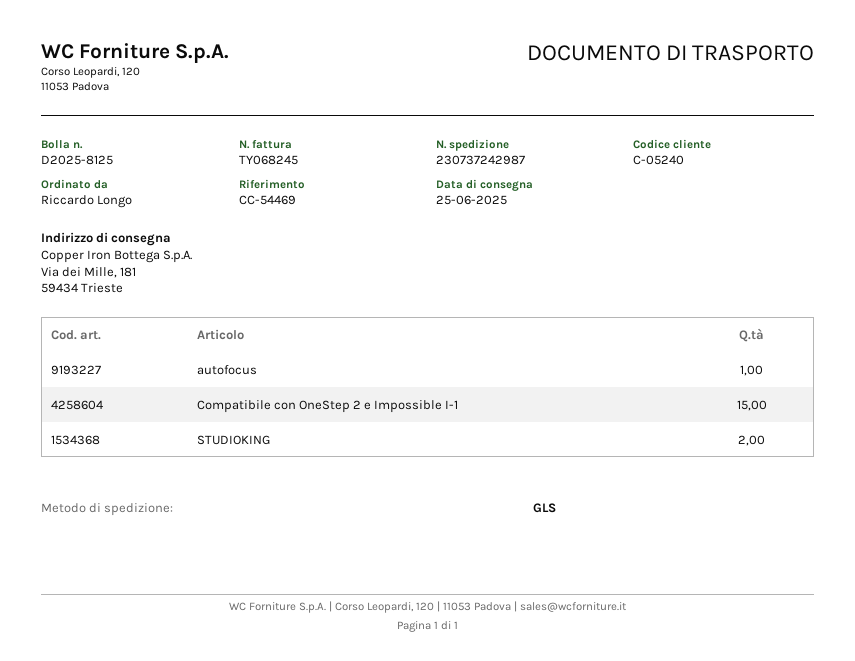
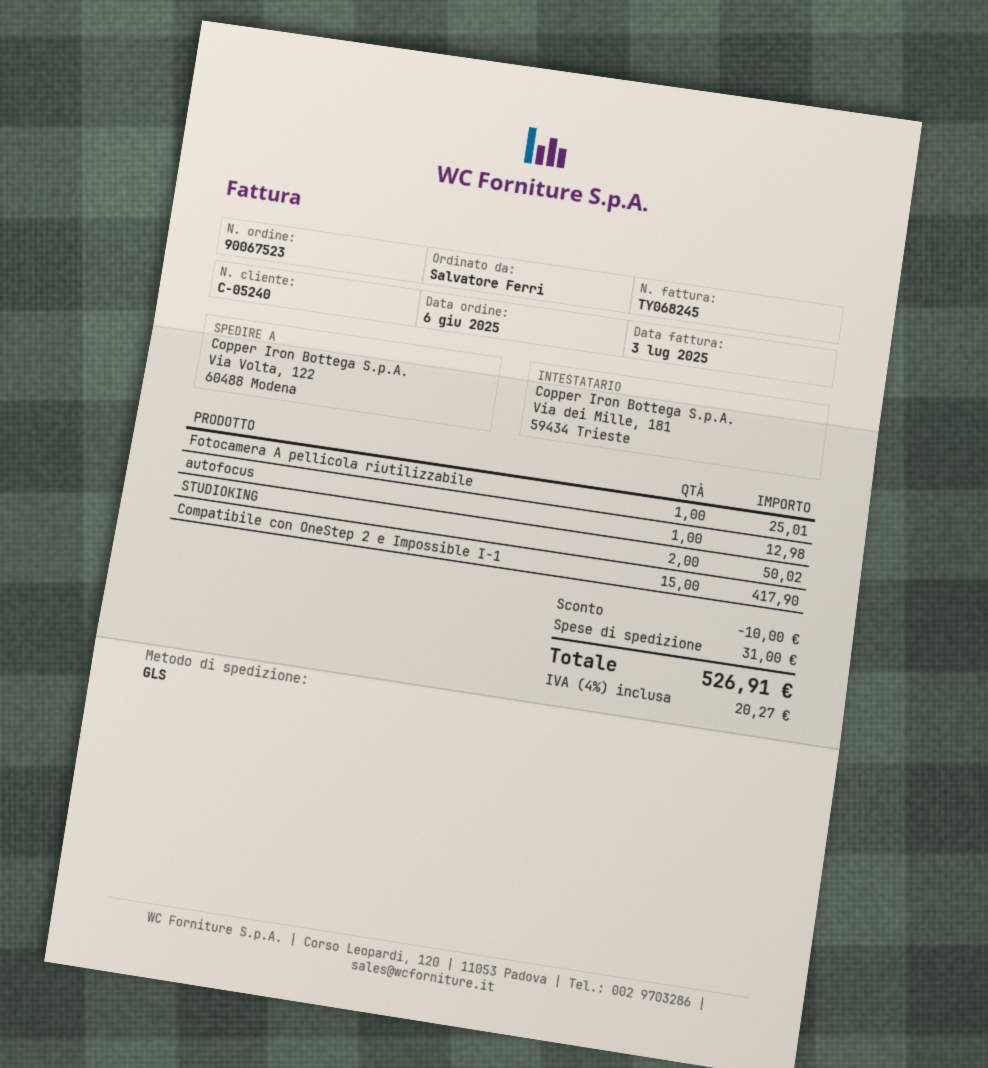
ordered by: Riccardo Longo -> Salvatore Ferri
ship to: Via dei Mille, 181, 59434 Trieste -> Via Volta, 122, 60488 Modena
Fotocamera A pellicola riutilizzabile: none -> 1

